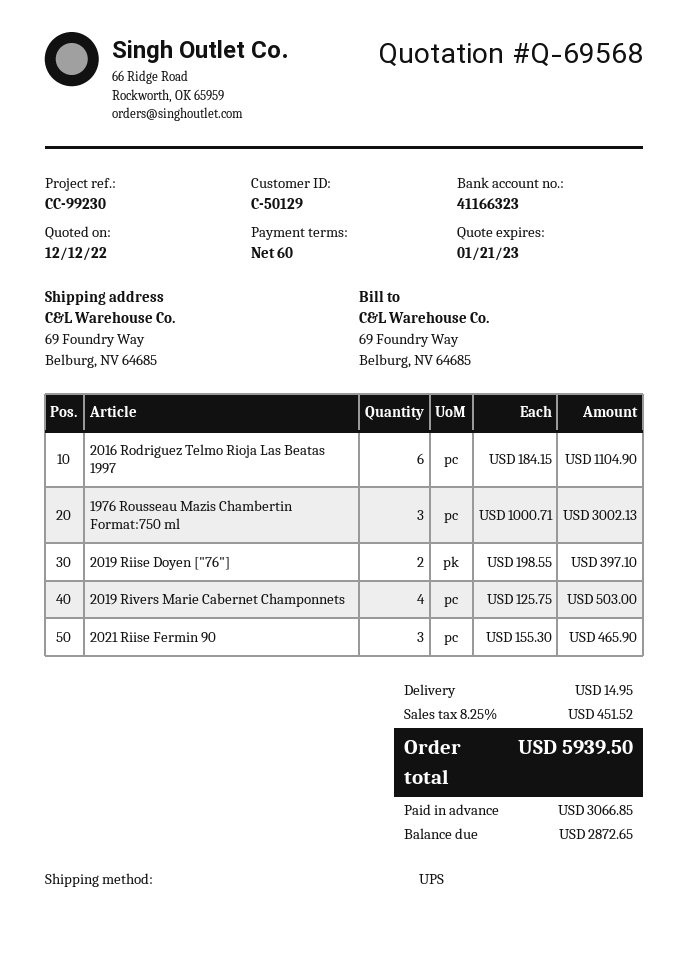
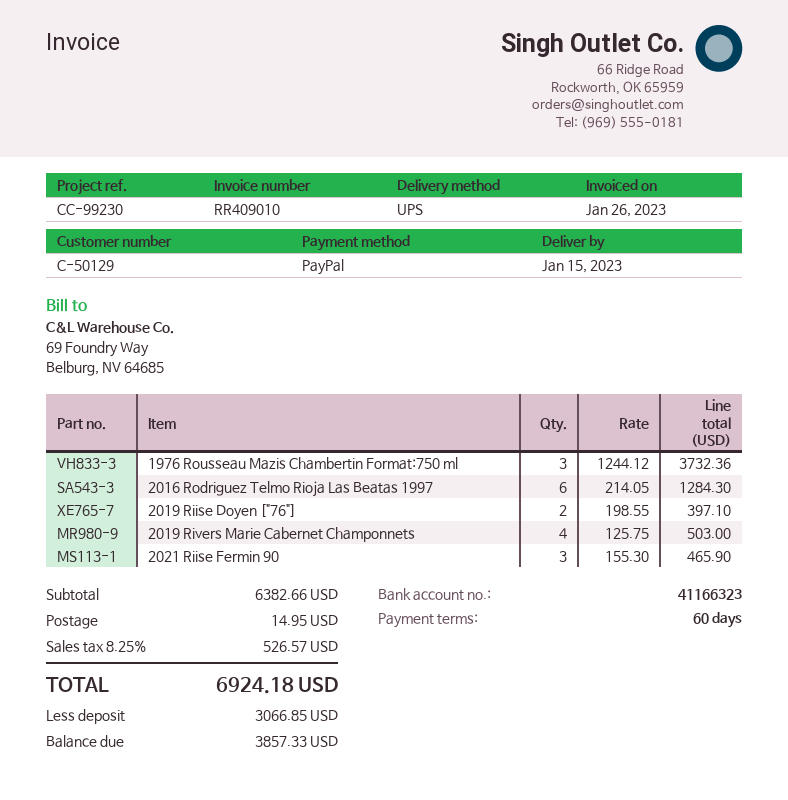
2016 Rodriguez Telmo Rioja Las Beatas 1997: 6 x 184.15 = 1104.90 -> 6 x 214.05 = 1284.30
1976 Rousseau Mazis Chambertin Format:750 ml: 3 x 1000.71 = 3002.13 -> 3 x 1244.12 = 3732.36
tax: 8.25% = 451.52 -> 8.25% = 526.57
total: 5939.50 -> 6924.18
balance: 2872.65 -> 3857.33

